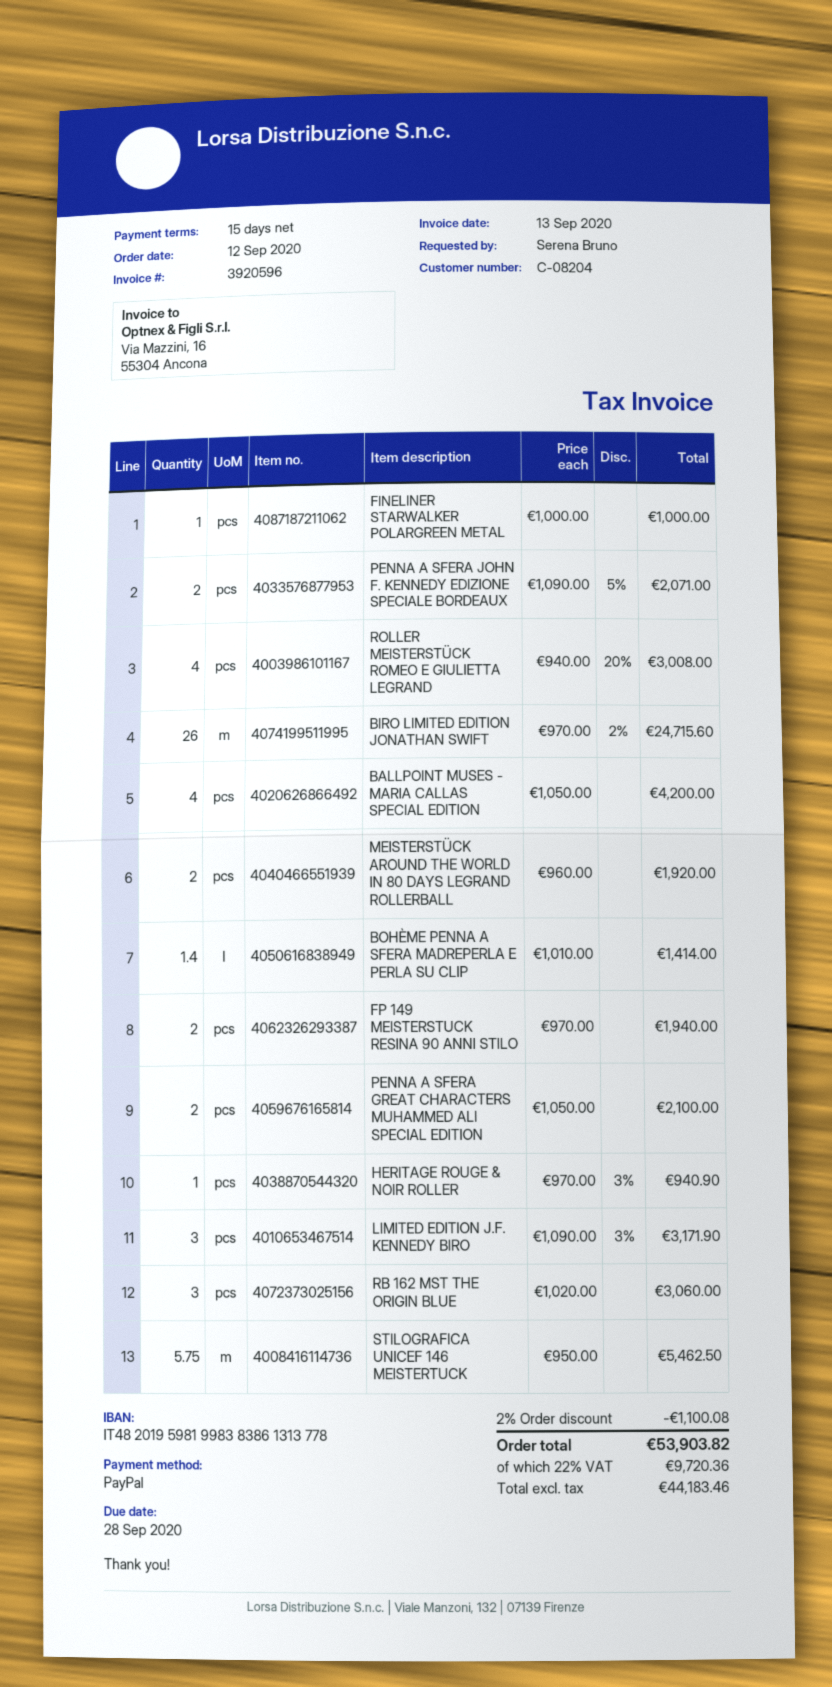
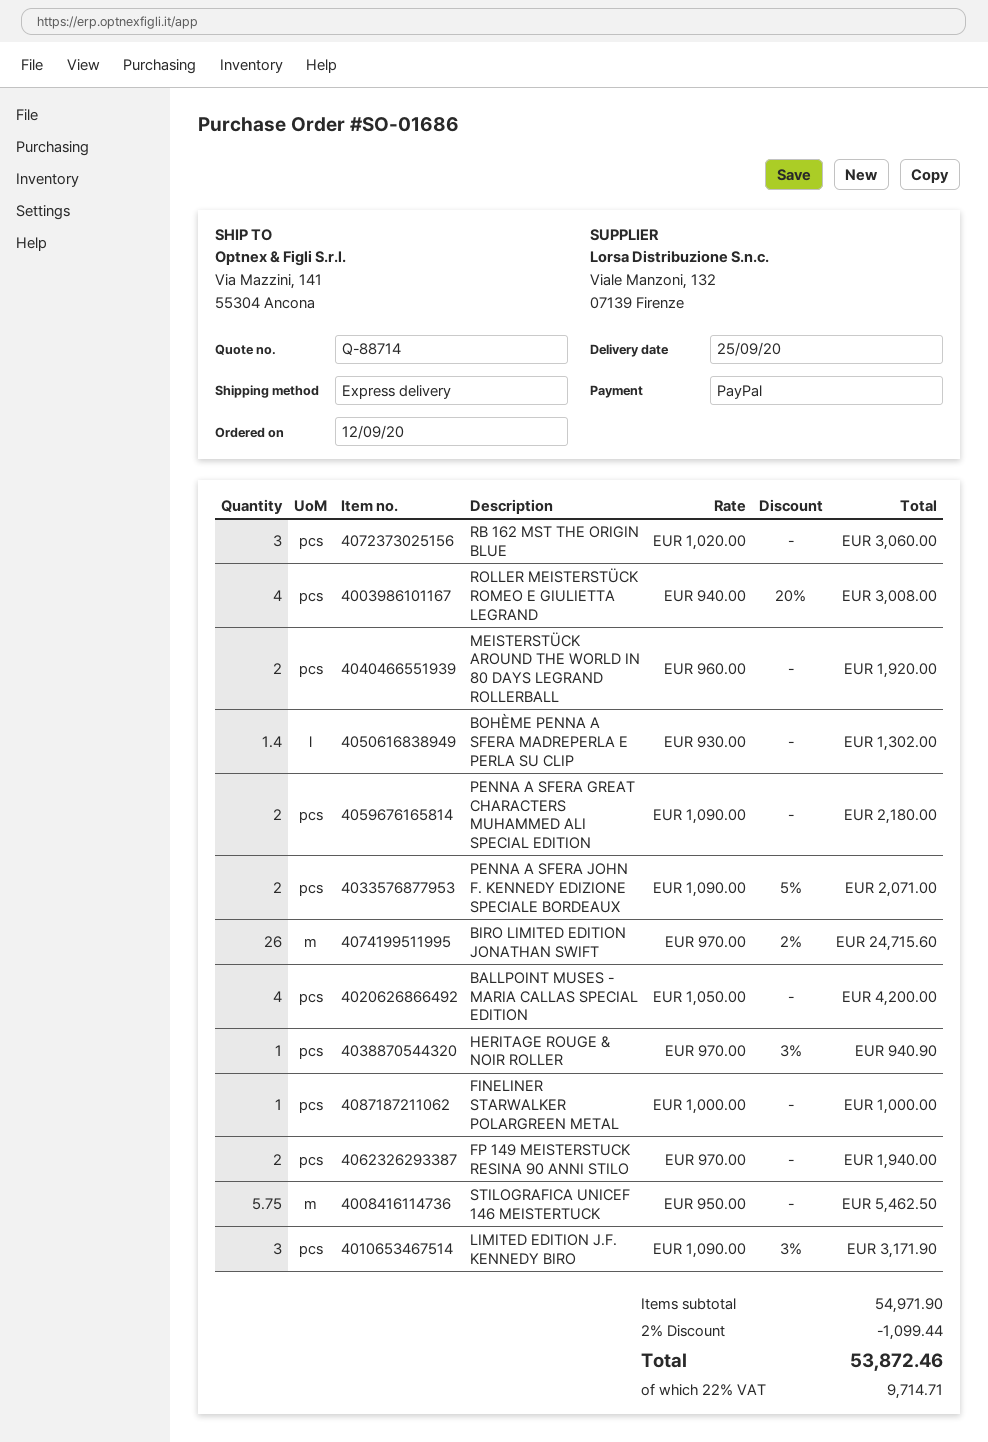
BOHÈME PENNA A SFERA MADREPERLA E PERLA SU CLIP: 1.4 x 1010.00 = 1414.00 -> 1.4 x 930.00 = 1302.00
PENNA A SFERA GREAT CHARACTERS MUHAMMED ALI SPECIAL EDITION: 2 x 1050.00 = 2100.00 -> 2 x 1090.00 = 2180.00
discount: 2% = 1100.08 -> 2% = 1099.44
tax: 22% = 9720.36 -> 22% = 9714.71
total: 53903.82 -> 53872.46

